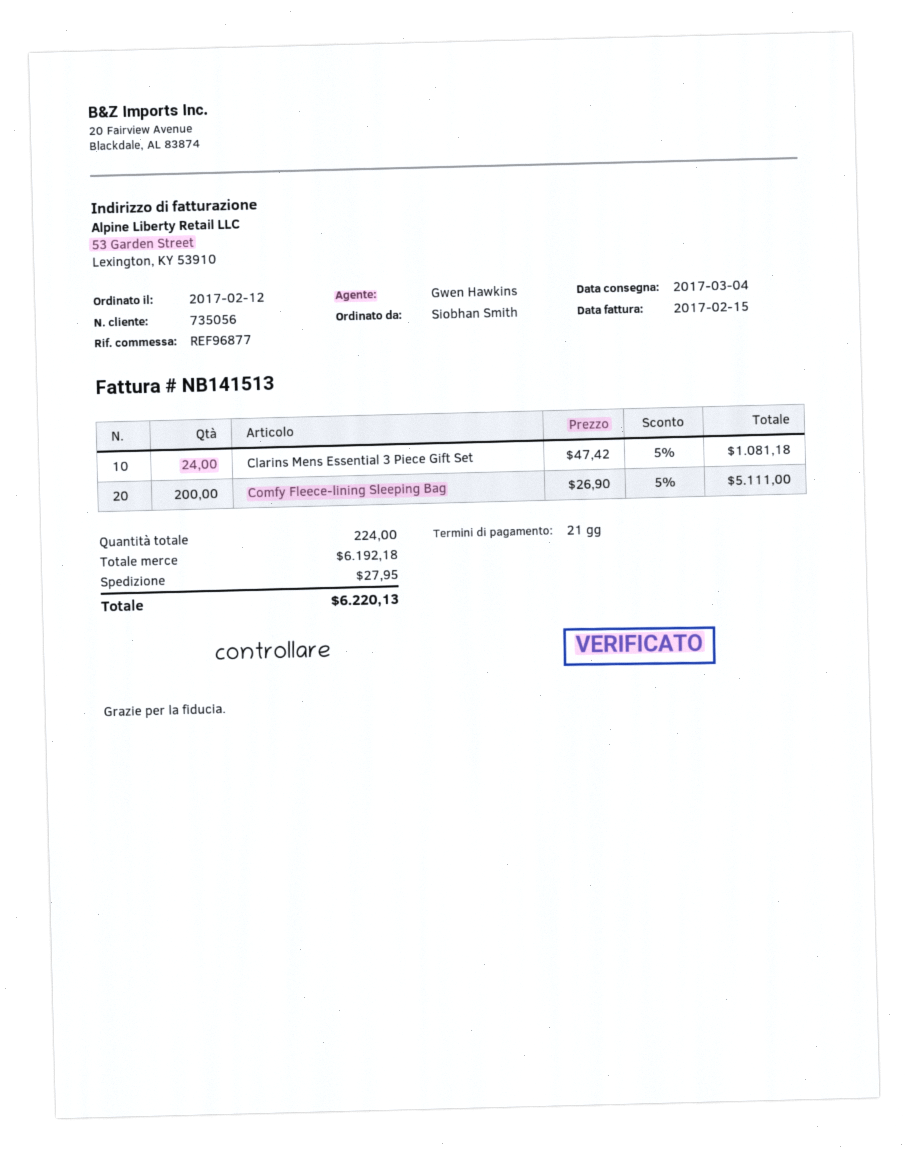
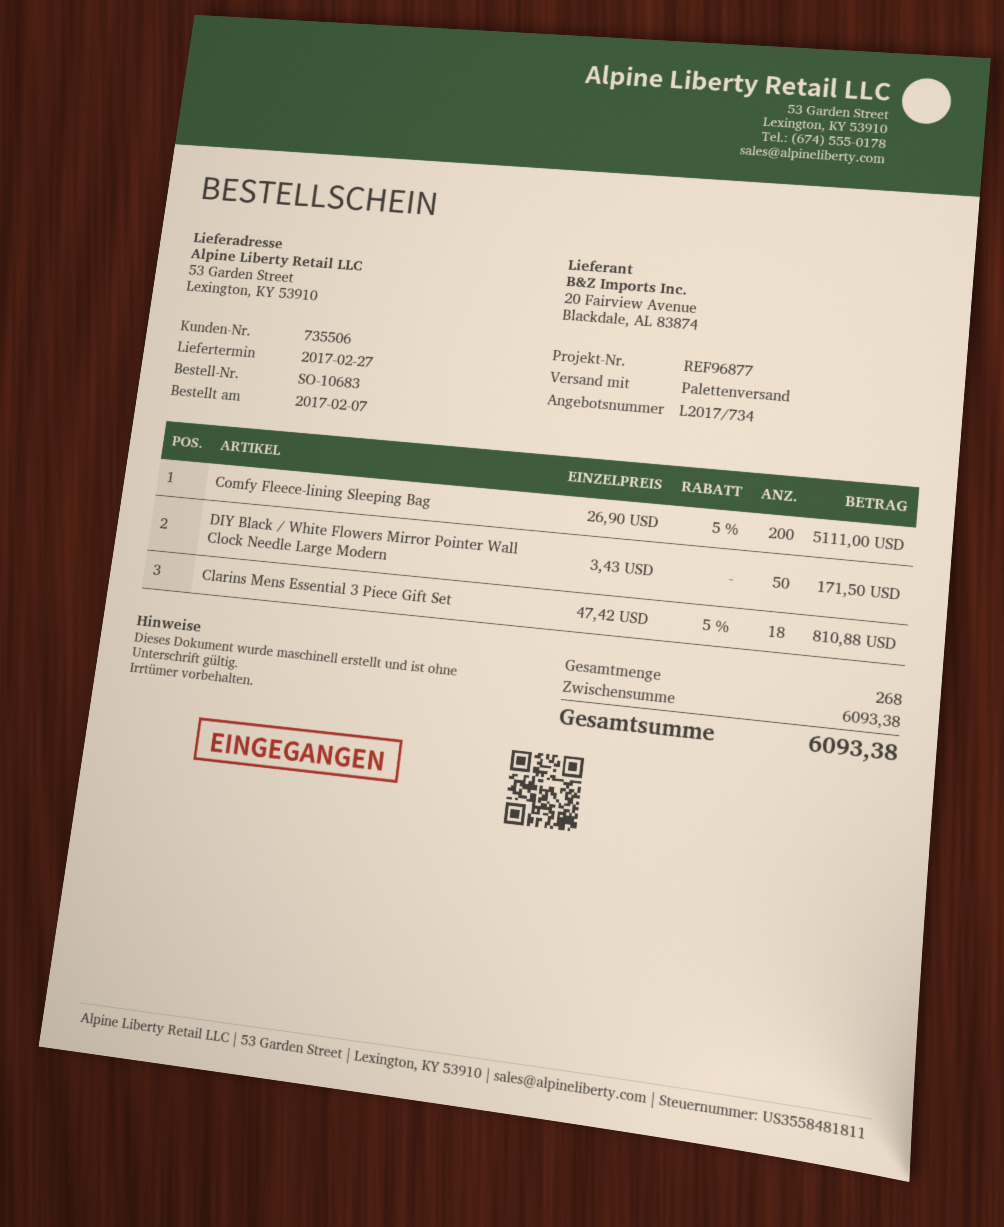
order date: 2017-02-12 -> 2017-02-07
delivery date: 2017-03-04 -> 2017-02-27
customer number: 735056 -> 735506
Clarins Mens Essential 3 Piece Gift Set: 24 x 47.42 - 5% = 1081.18 -> 18 x 47.42 - 5% = 810.88
DIY Black / White Flowers Mirror Pointer Wall Clock Needle Large Modern: none -> 50 x 3.43 = 171.50
total quantity: 224 -> 268
subtotal: 6192.18 -> 6093.38
shipping: 27.95 -> none
total: 6220.13 -> 6093.38

